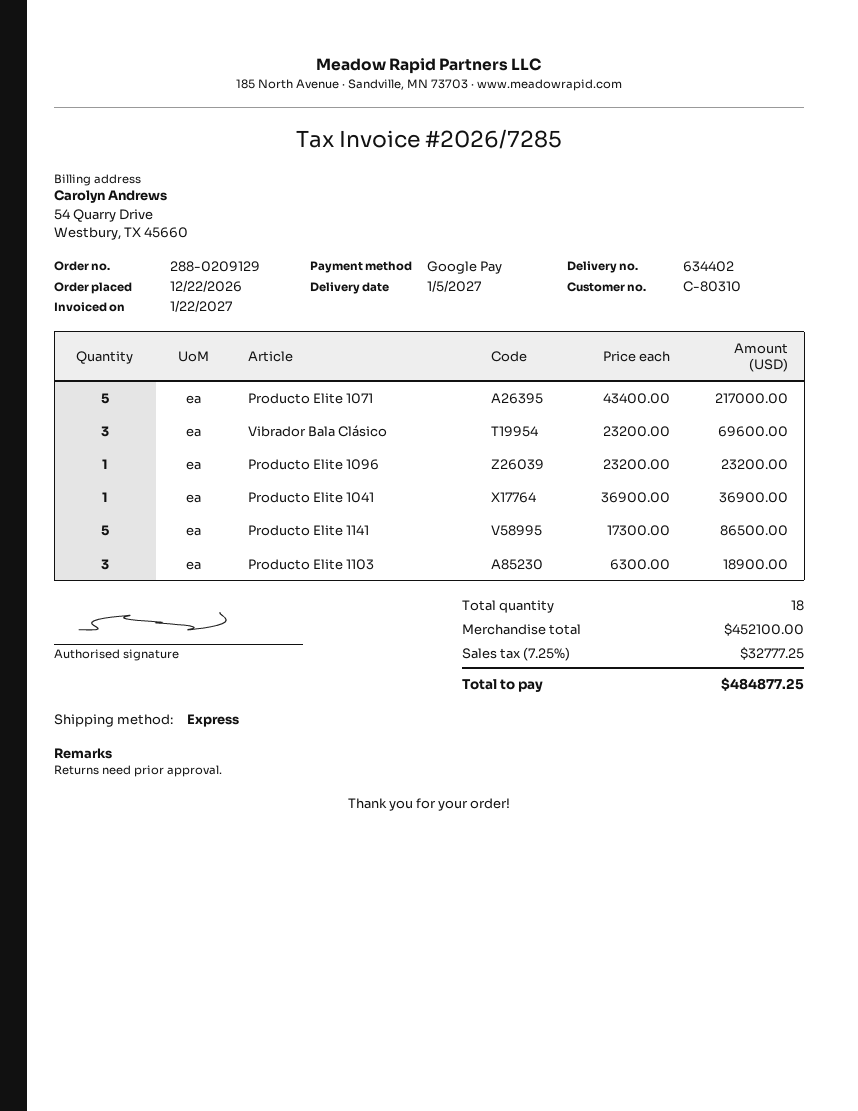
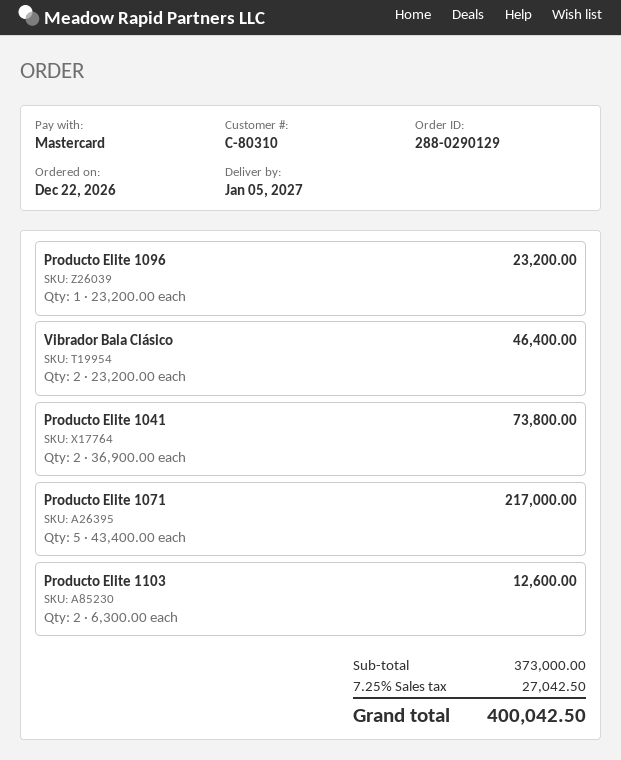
order number: 288-0209129 -> 288-0290129
payment method: Google Pay -> Mastercard
Vibrador Bala Clásico: 3 x 23200.00 = 69600.00 -> 2 x 23200.00 = 46400.00
Producto Elite 1041: 1 x 36900.00 = 36900.00 -> 2 x 36900.00 = 73800.00
Producto Elite 1141: 5 x 17300.00 = 86500.00 -> none
Producto Elite 1103: 3 x 6300.00 = 18900.00 -> 2 x 6300.00 = 12600.00
subtotal: 452100.00 -> 373000.00
tax: 7.25% = 32777.25 -> 7.25% = 27042.50
total: 484877.25 -> 400042.50

